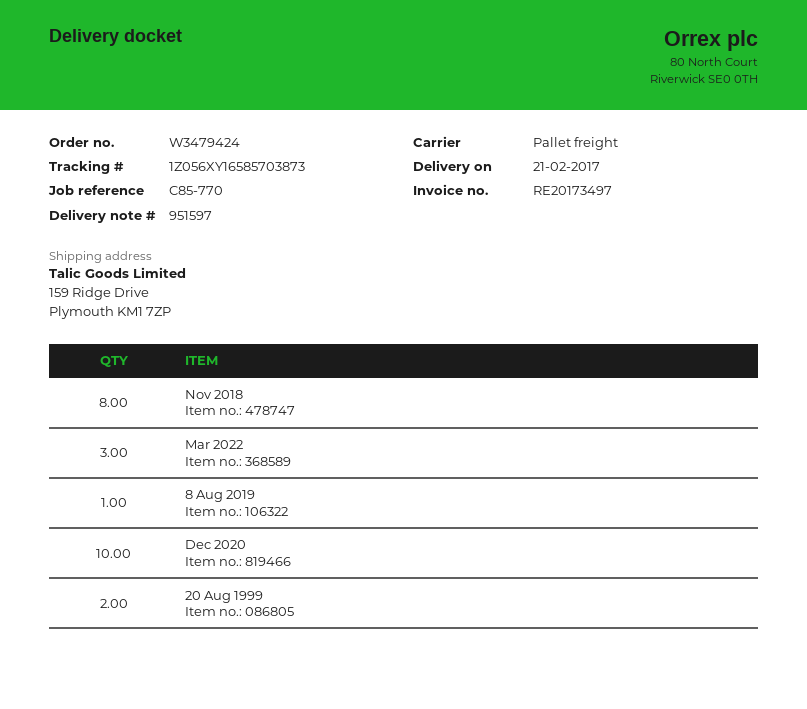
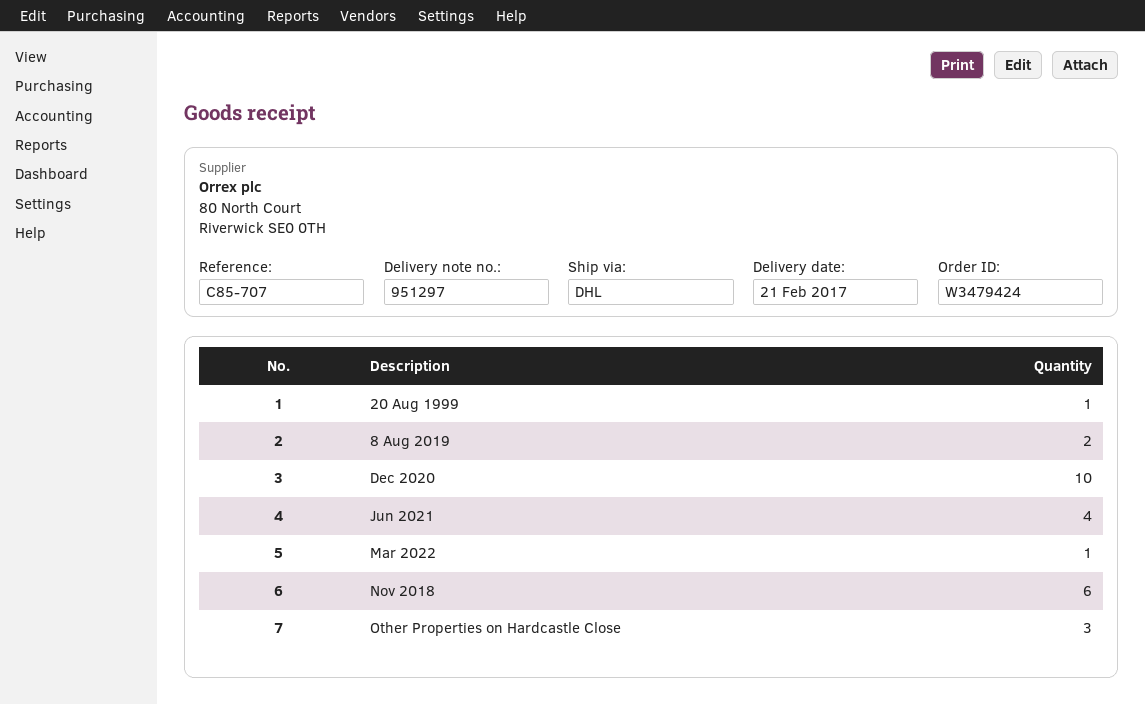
delivery note number: 951597 -> 951297
reference: C85-770 -> C85-707
shipping method: pallet freight -> DHL
Nov 2018: 8 -> 6
Mar 2022: 3 -> 1
8 Aug 2019: 1 -> 2
20 Aug 1999: 2 -> 1
Jun 2021: none -> 4
Other Properties on Hardcastle Close: none -> 3

